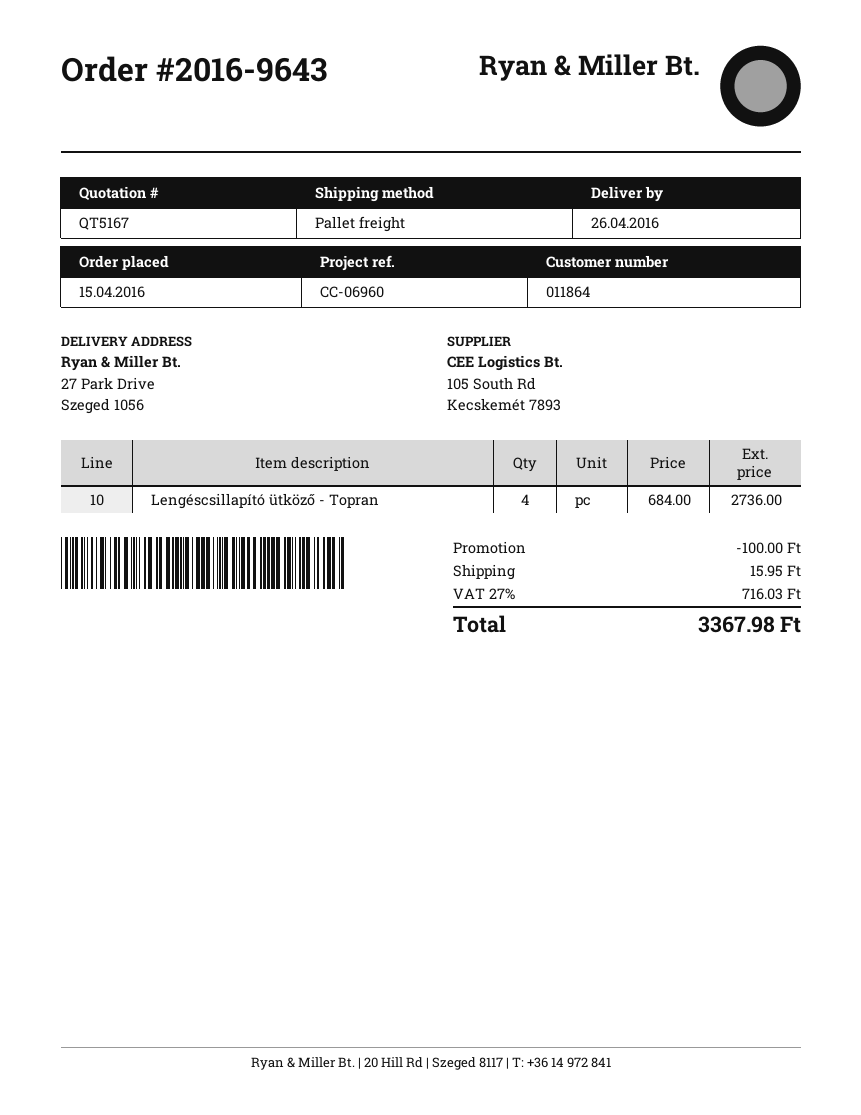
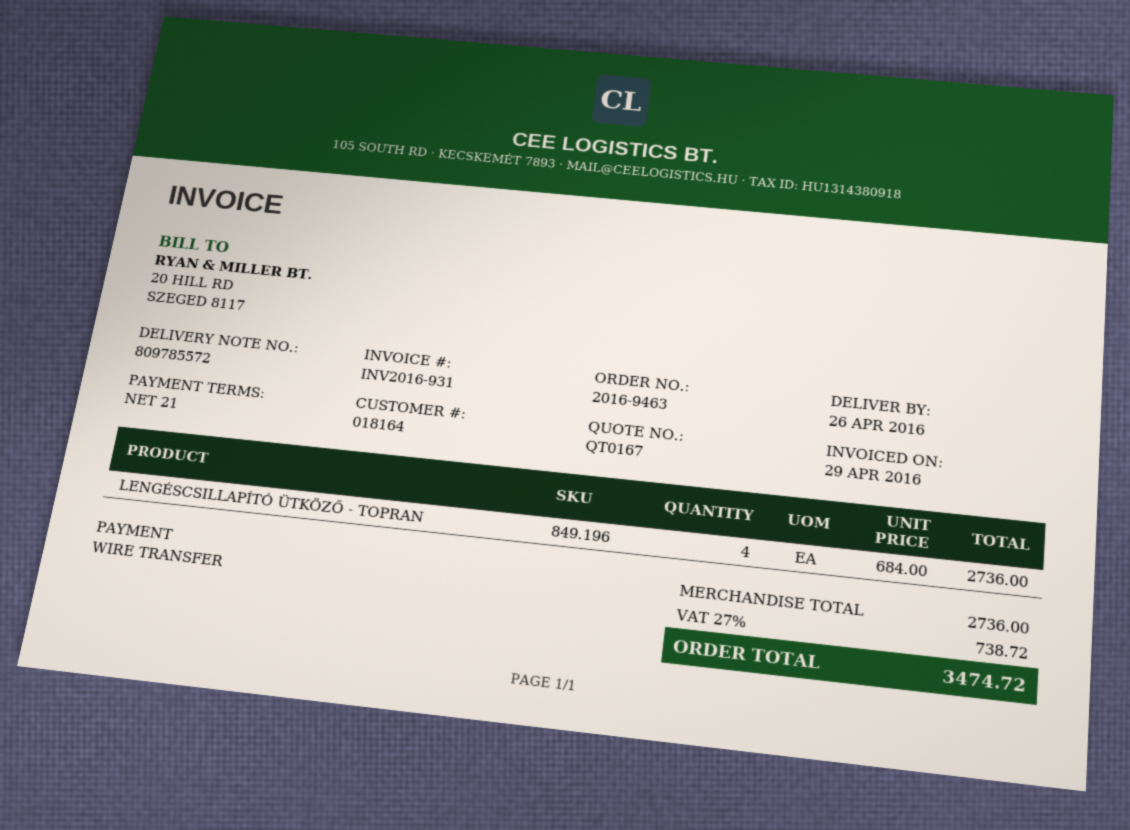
quote number: QT5167 -> QT0167
order number: 2016-9643 -> 2016-9463
customer number: 011864 -> 018164
discount: 100.00 -> none
shipping: 15.95 -> none
tax: 27% = 716.03 -> 27% = 738.72
total: 3367.98 -> 3474.72

